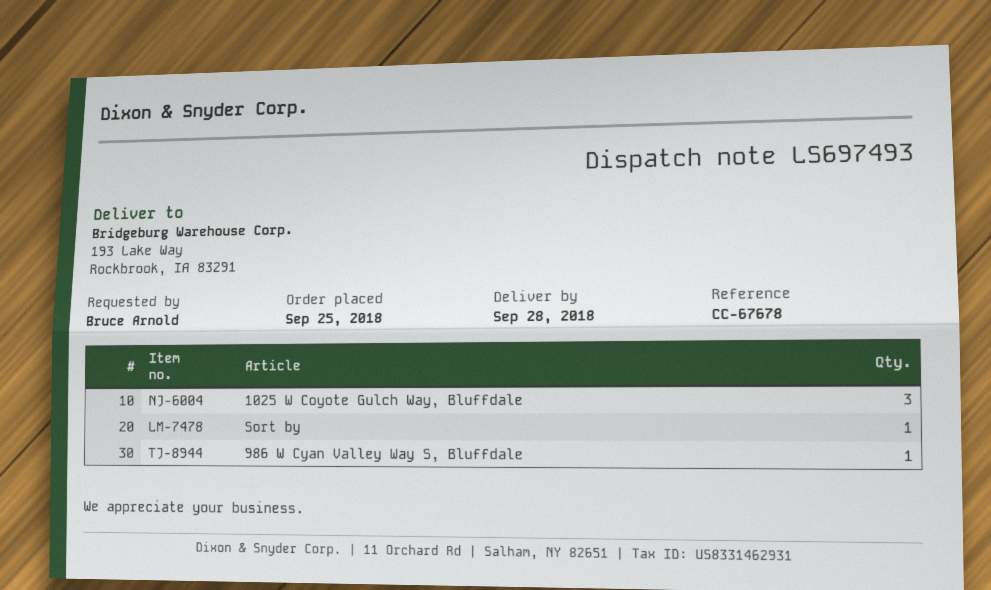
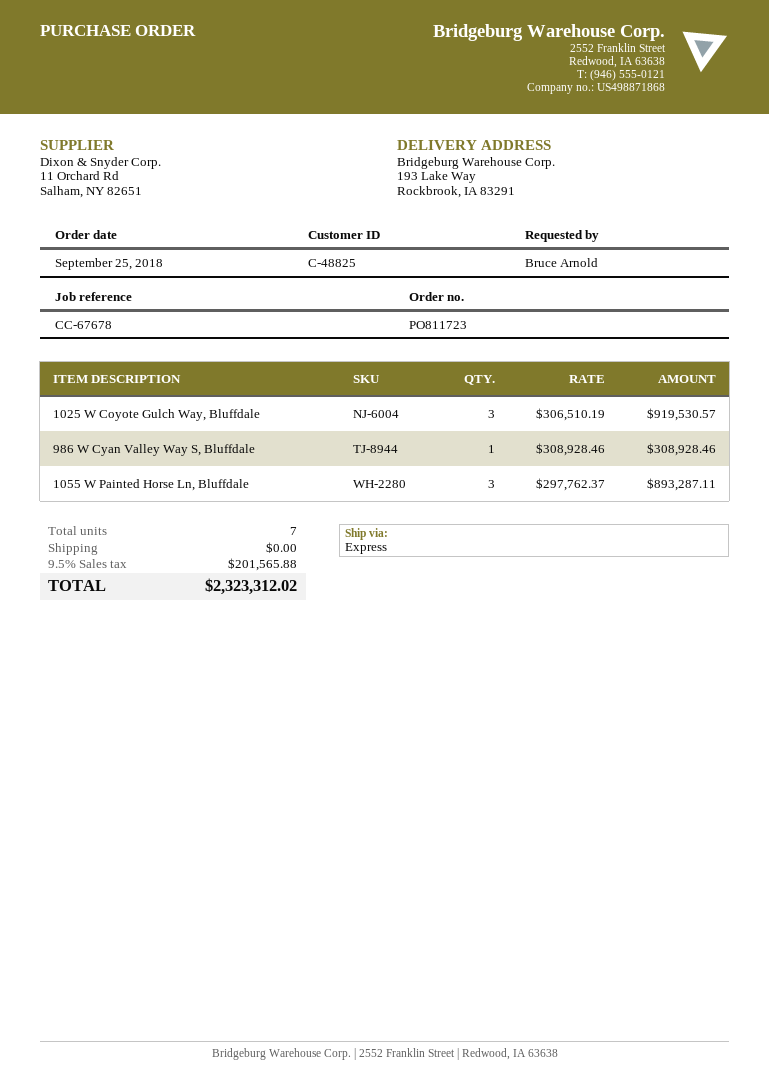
Sort by: 1 -> none
1055 W Painted Horse Ln, Bluffdale: none -> 3

